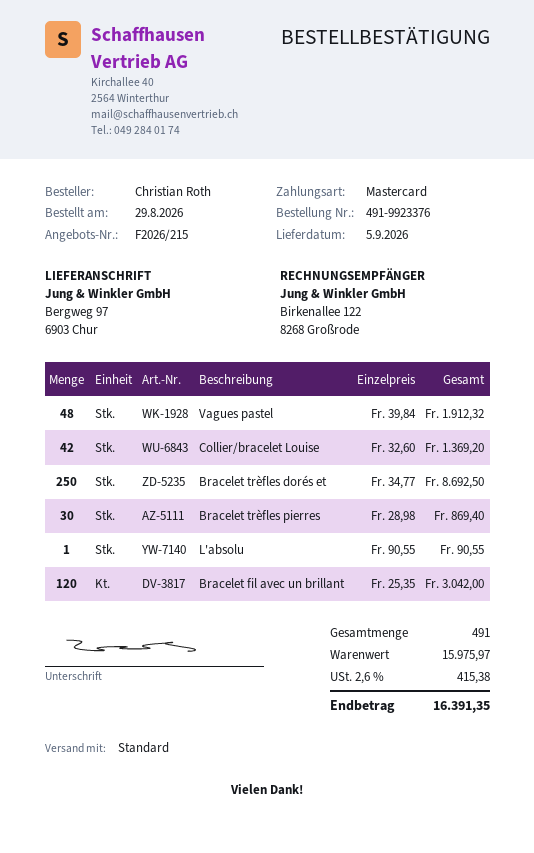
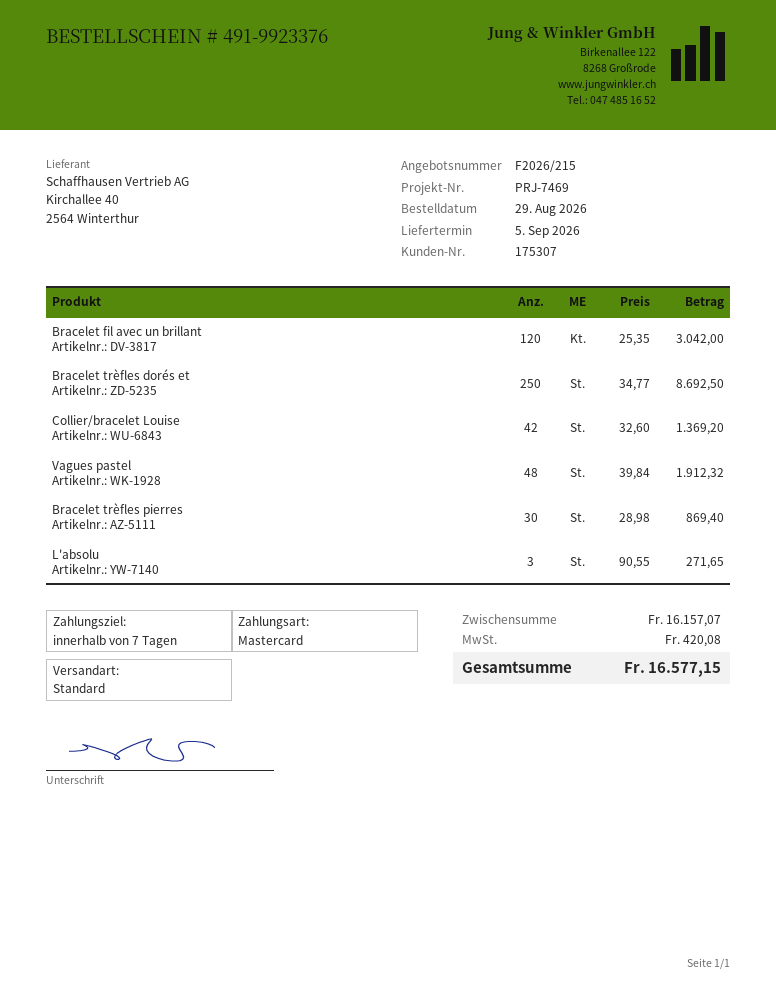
L'absolu: 1 x 90.55 = 90.55 -> 3 x 90.55 = 271.65
subtotal: 15975.97 -> 16157.07
tax: 415.38 -> 420.08
total: 16391.35 -> 16577.15

